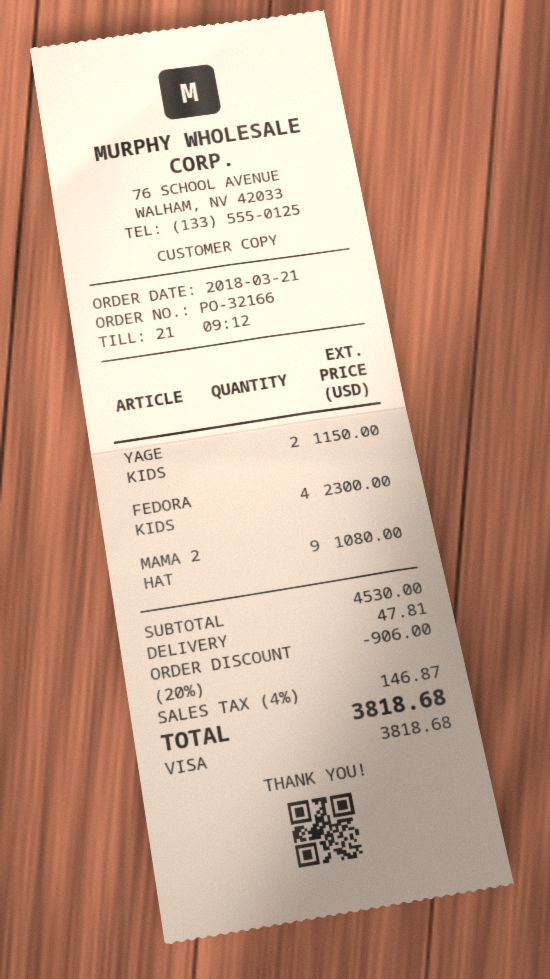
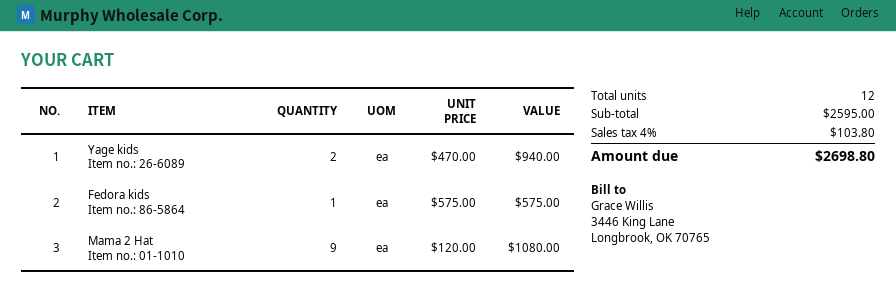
YAGE KIDS: 2 for 1150.00 -> 2 for 940.00
FEDORA KIDS: 4 for 2300.00 -> 1 for 575.00
subtotal: 4530.00 -> 2595.00
discount: 20% = 906.00 -> none
shipping: 47.81 -> none
tax: 4% = 146.87 -> 4% = 103.80
total: 3818.68 -> 2698.80

